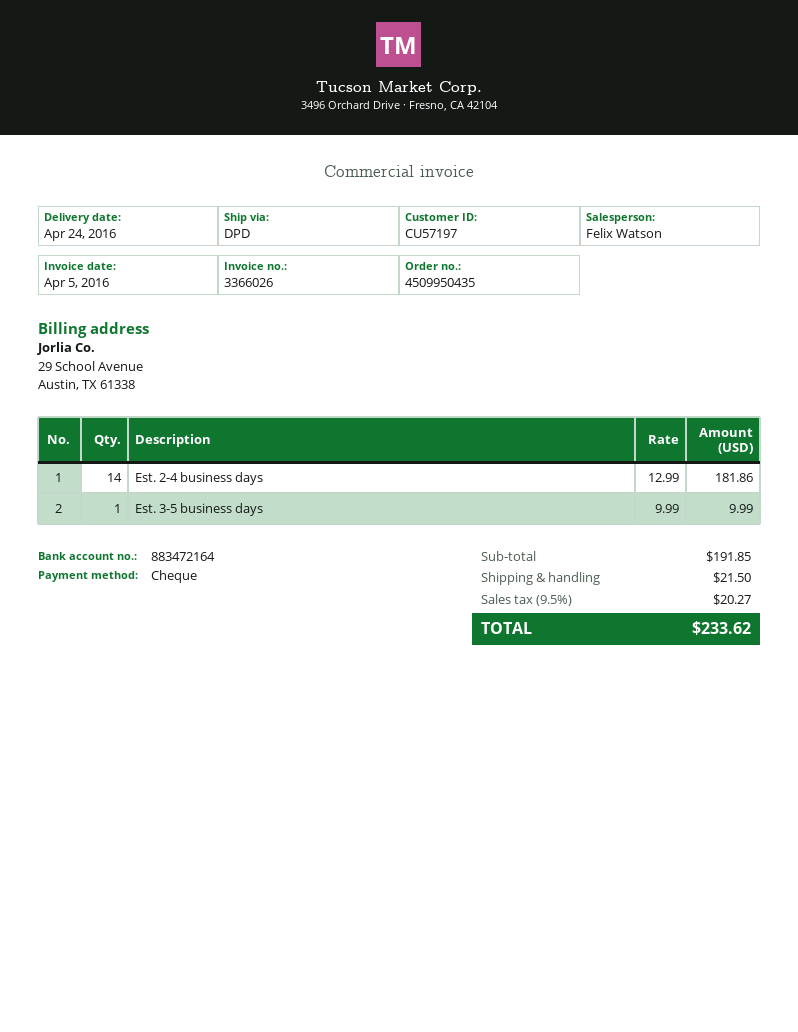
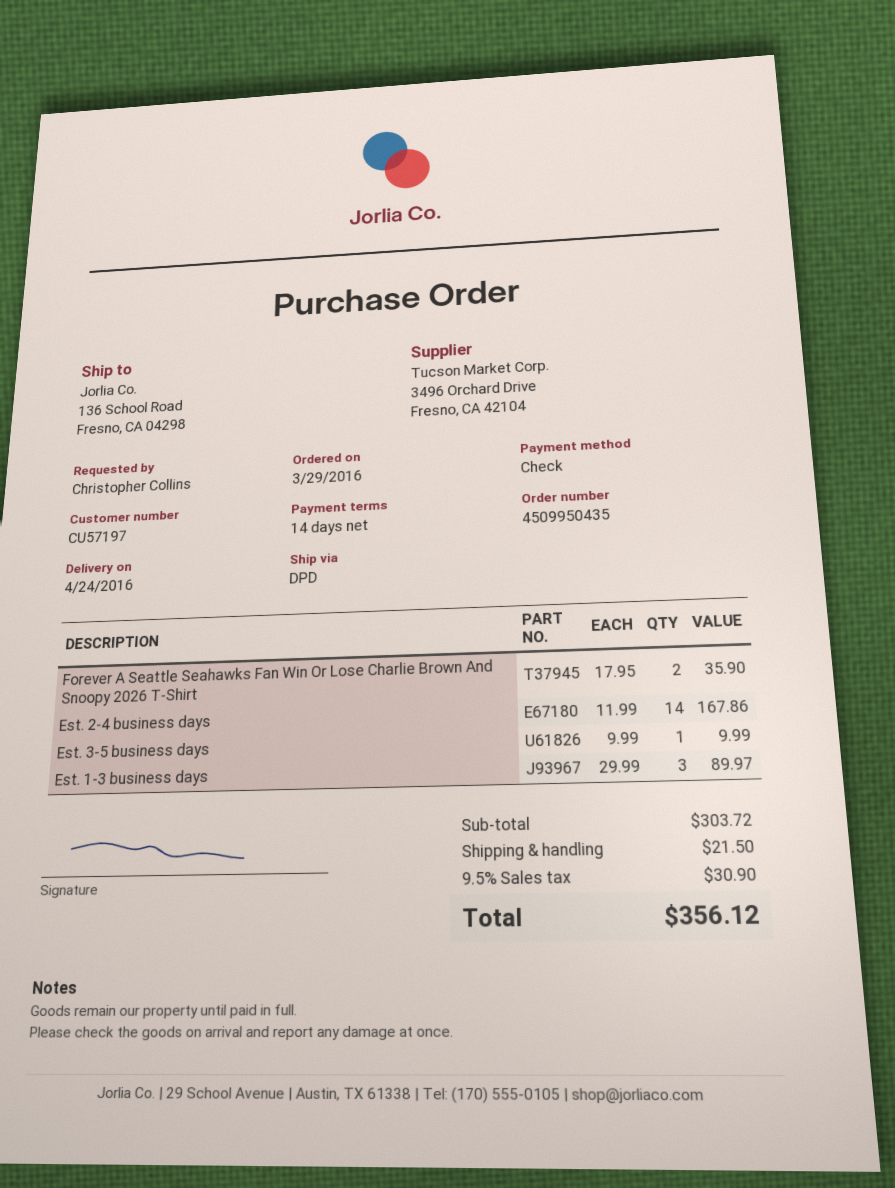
Est. 2-4 business days: 14 x 12.99 = 181.86 -> 14 x 11.99 = 167.86
Forever A Seattle Seahawks Fan Win Or Lose Charlie Brown And Snoopy 2026 T-Shirt: none -> 2 x 17.95 = 35.90
Est. 1-3 business days: none -> 3 x 29.99 = 89.97
subtotal: 191.85 -> 303.72
tax: 9.5% = 20.27 -> 9.5% = 30.90
total: 233.62 -> 356.12

